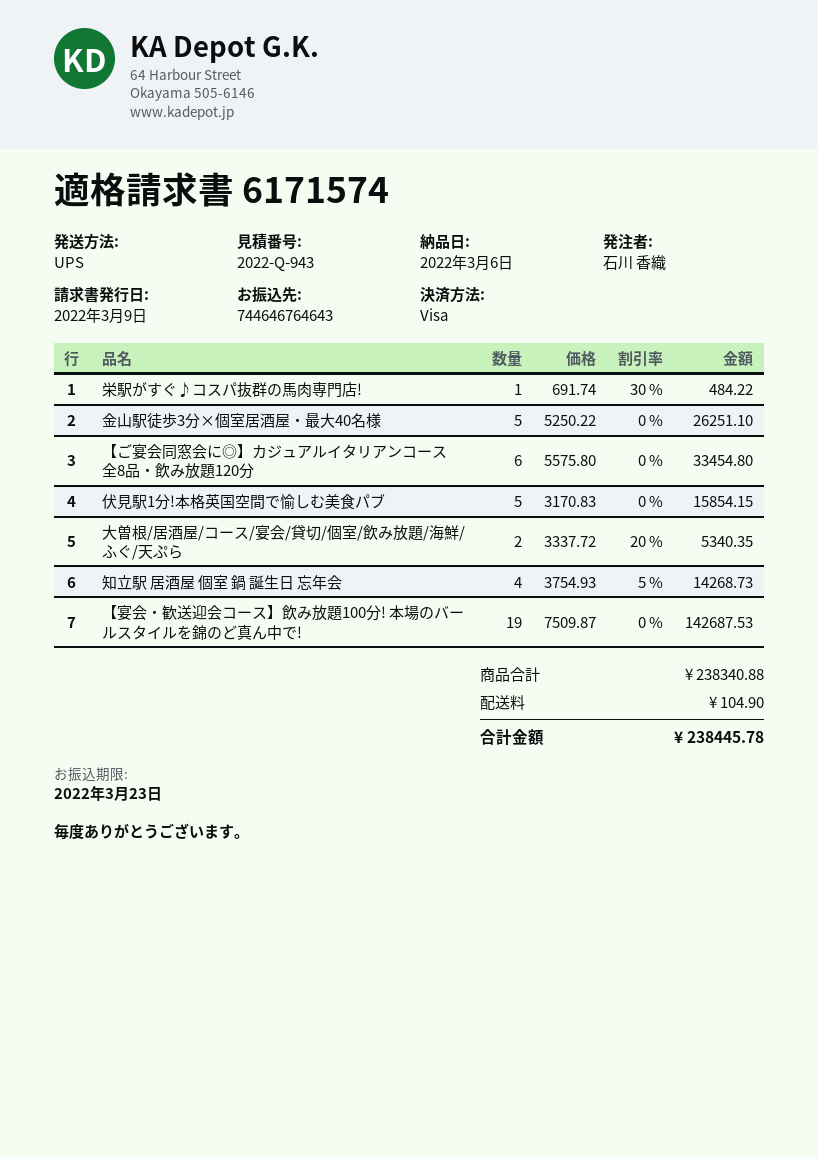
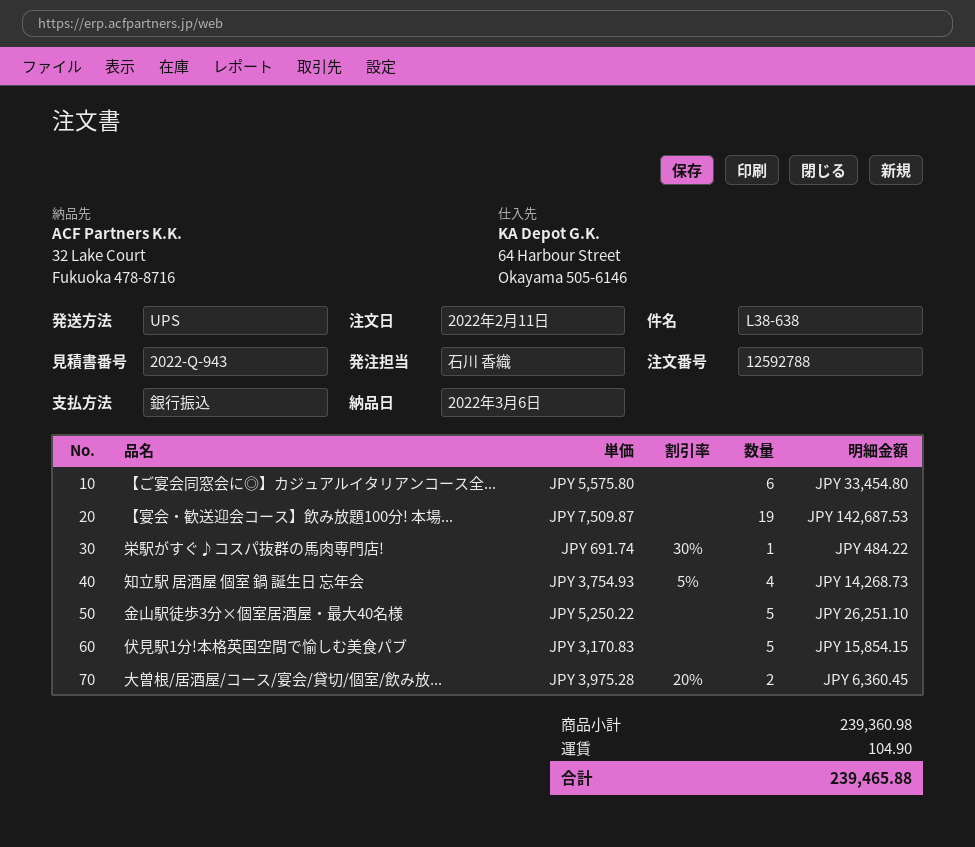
payment method: Visa -> bank transfer
大曽根/居酒屋/コース/宴会/貸切/個室/飲み放題/海鮮/ふぐ/天ぷら: 2 x 3337.72 - 20% = 5340.35 -> 2 x 3975.28 - 20% = 6360.45
subtotal: 238340.88 -> 239360.98
total: 238445.78 -> 239465.88

